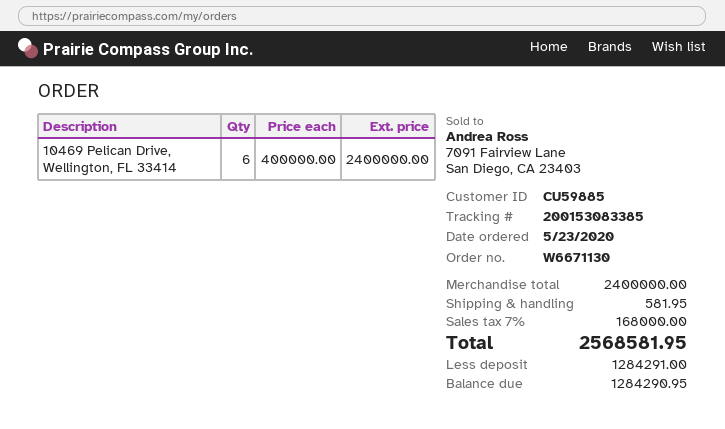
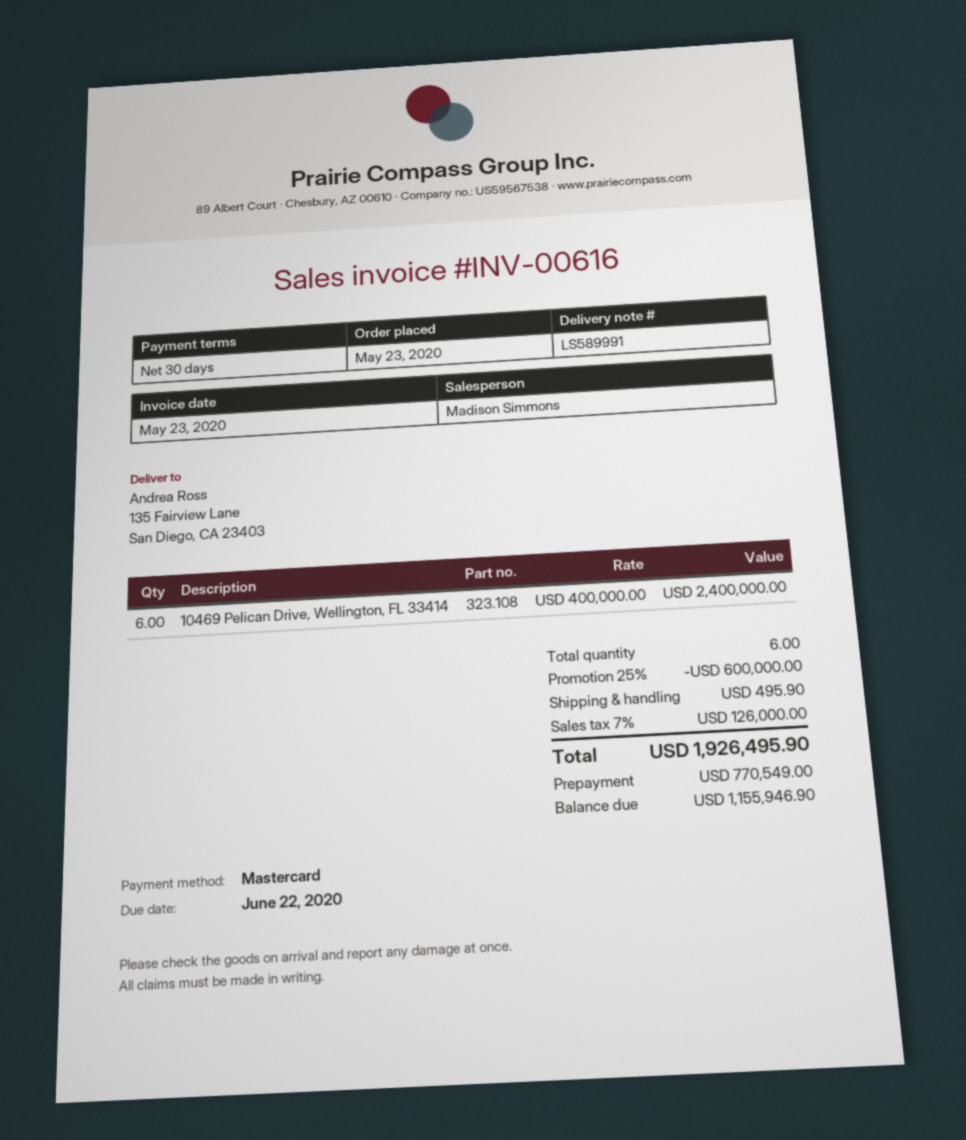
discount: none -> 25% = 600000.00
shipping: 581.95 -> 495.90
tax: 7% = 168000.00 -> 7% = 126000.00
total: 2568581.95 -> 1926495.90
deposit: 1284291.00 -> 770549.00
balance: 1284290.95 -> 1155946.90

